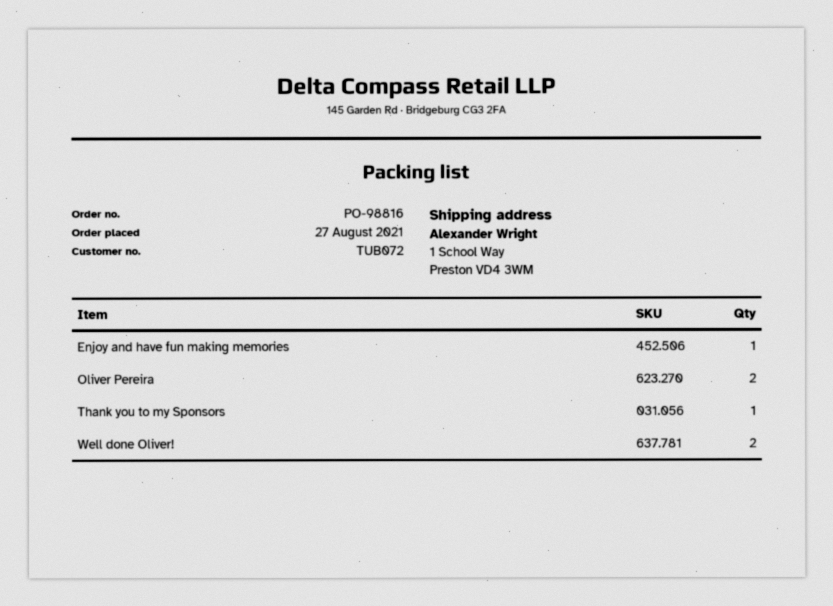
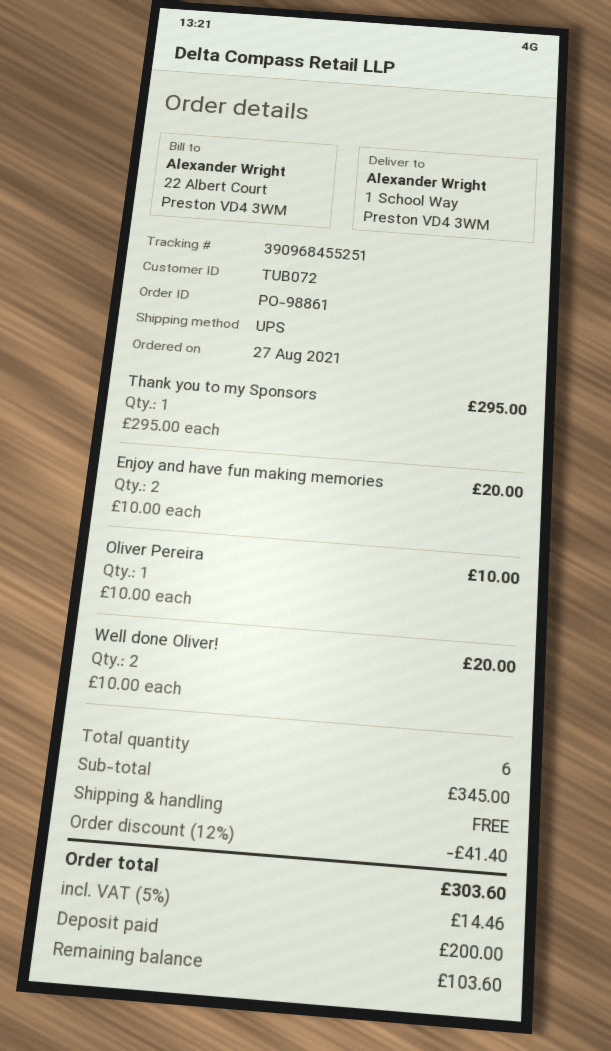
order number: PO-98816 -> PO-98861
Enjoy and have fun making memories: 1 -> 2
Oliver Pereira: 2 -> 1

